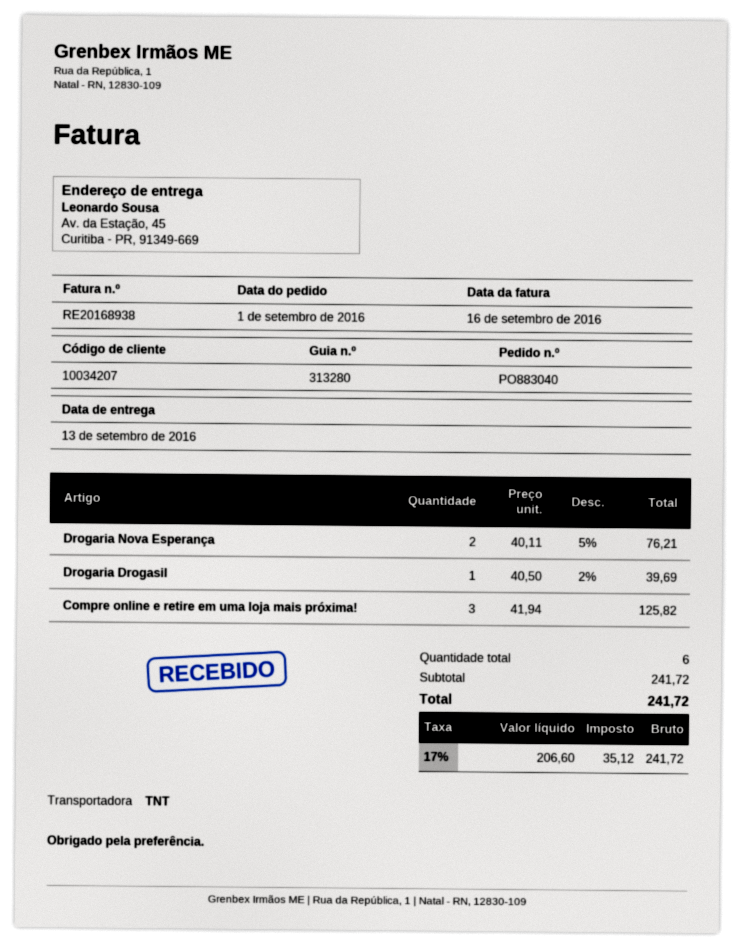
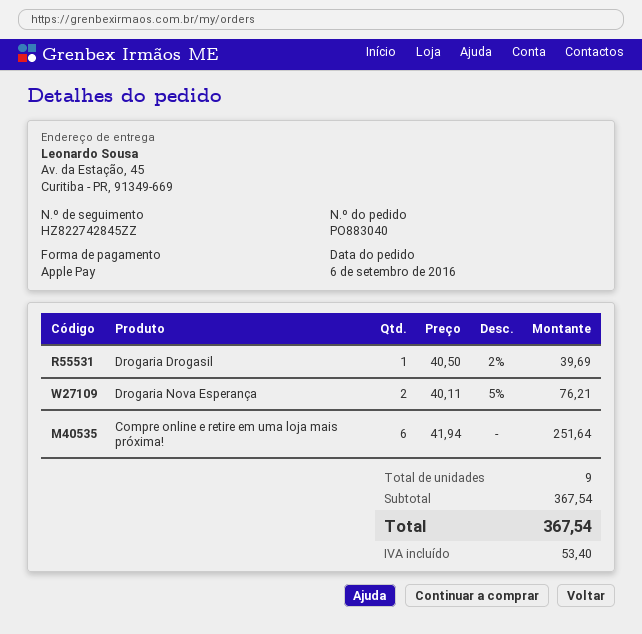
order date: 2016-09-01 -> 2016-09-06
Compre online e retire em uma loja mais próxima!: 3 x 41.94 = 125.82 -> 6 x 41.94 = 251.64
total quantity: 6 -> 9
subtotal: 241.72 -> 367.54
tax: 35.12 -> 53.40
total: 241.72 -> 367.54

